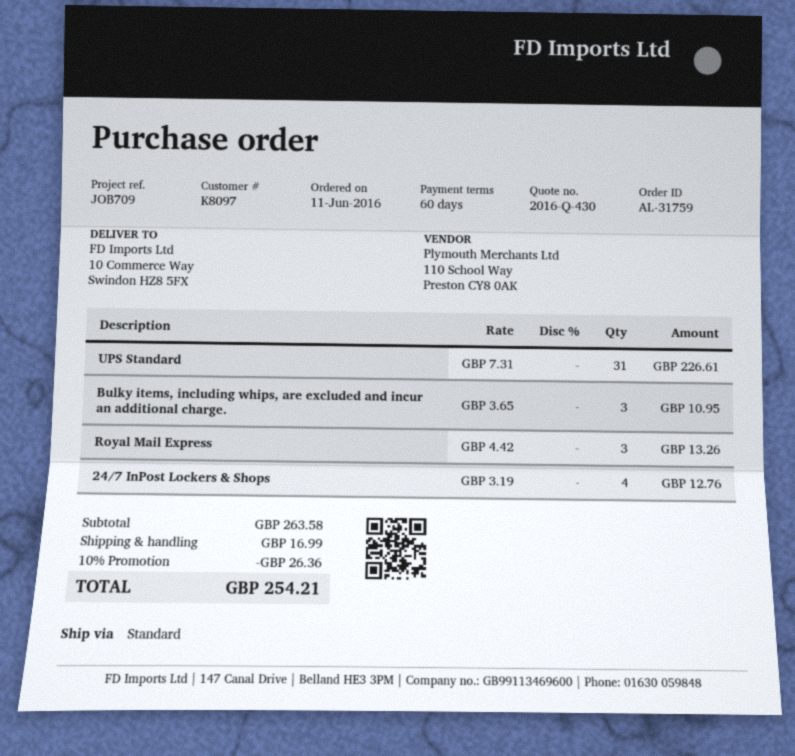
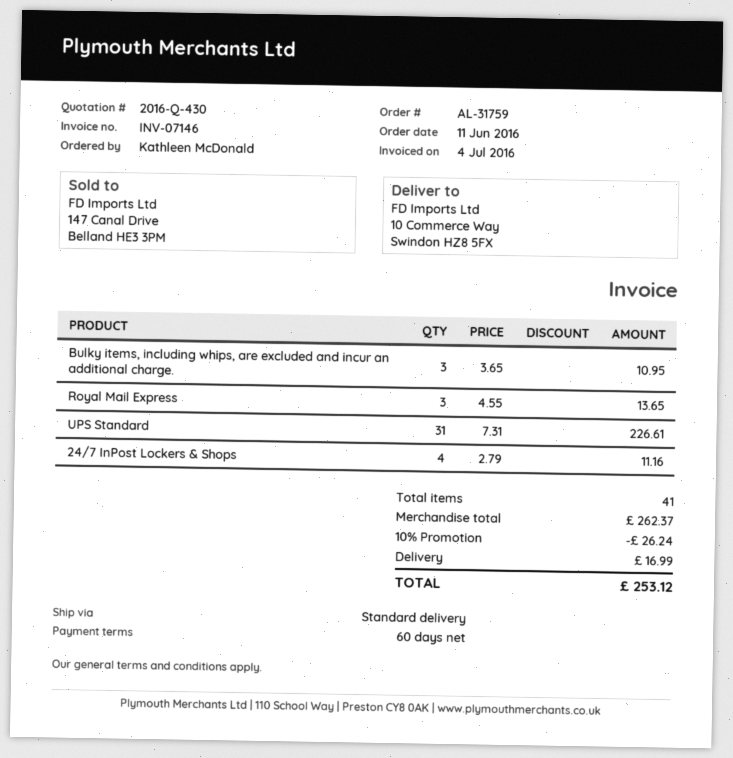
Royal Mail Express: 3 x 4.42 = 13.26 -> 3 x 4.55 = 13.65
24/7 InPost Lockers & Shops: 4 x 3.19 = 12.76 -> 4 x 2.79 = 11.16
subtotal: 263.58 -> 262.37
discount: 10% = 26.36 -> 10% = 26.24
total: 254.21 -> 253.12

